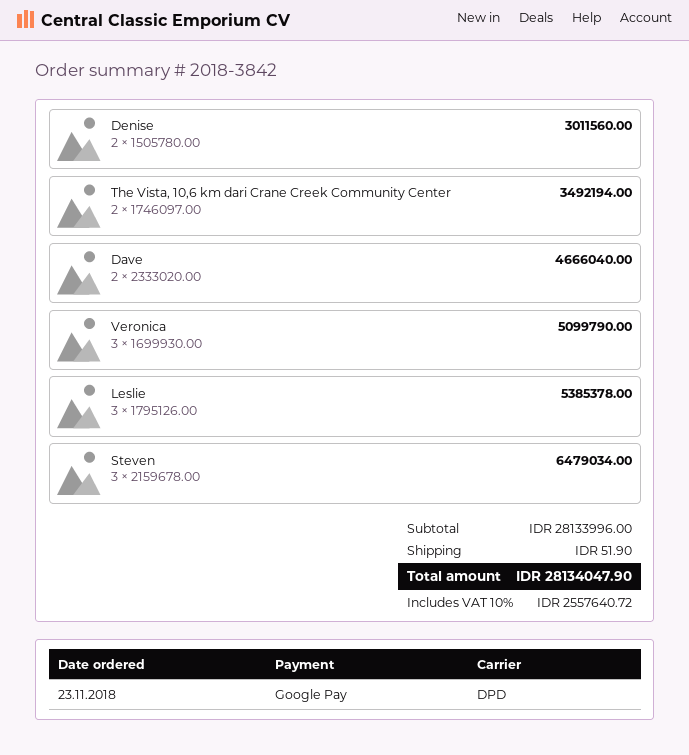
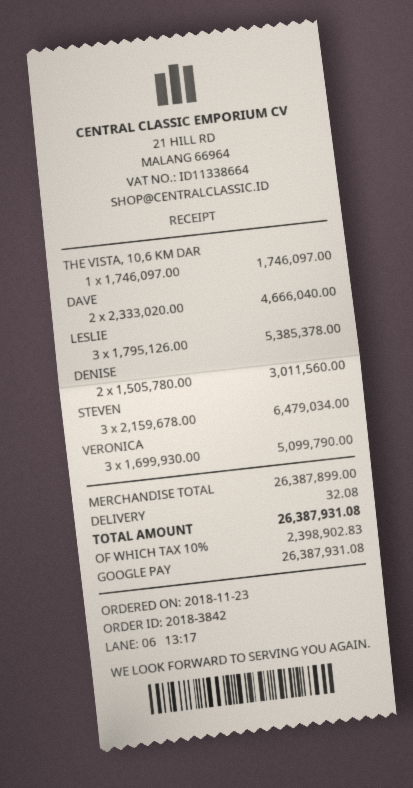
The Vista, 10,6 km dari Crane Creek Community Center: 2 x 1746097.00 = 3492194.00 -> 1 x 1746097.00 = 1746097.00
subtotal: 28133996.00 -> 26387899.00
shipping: 51.90 -> 32.08
tax: 10% = 2557640.72 -> 10% = 2398902.83
total: 28134047.90 -> 26387931.08

